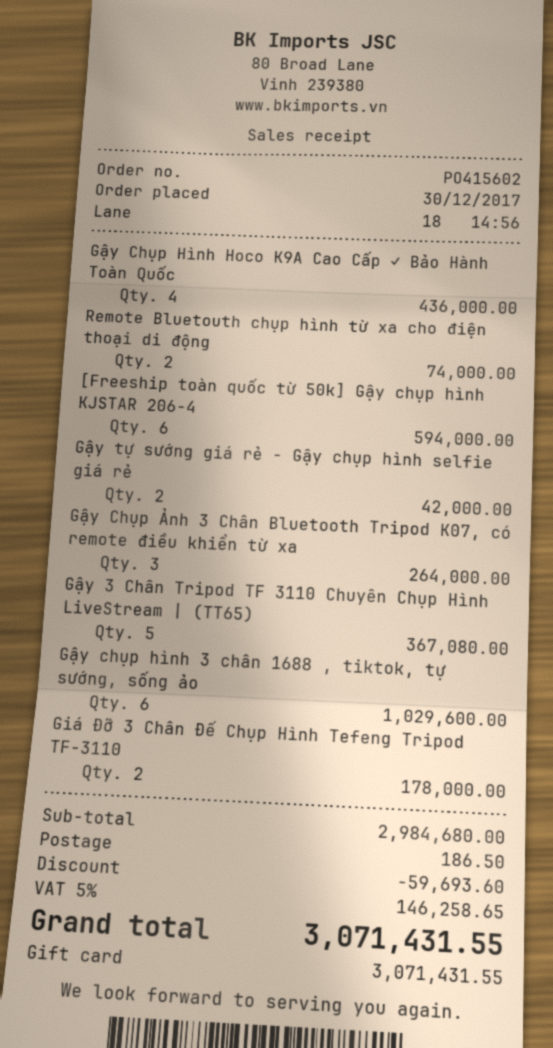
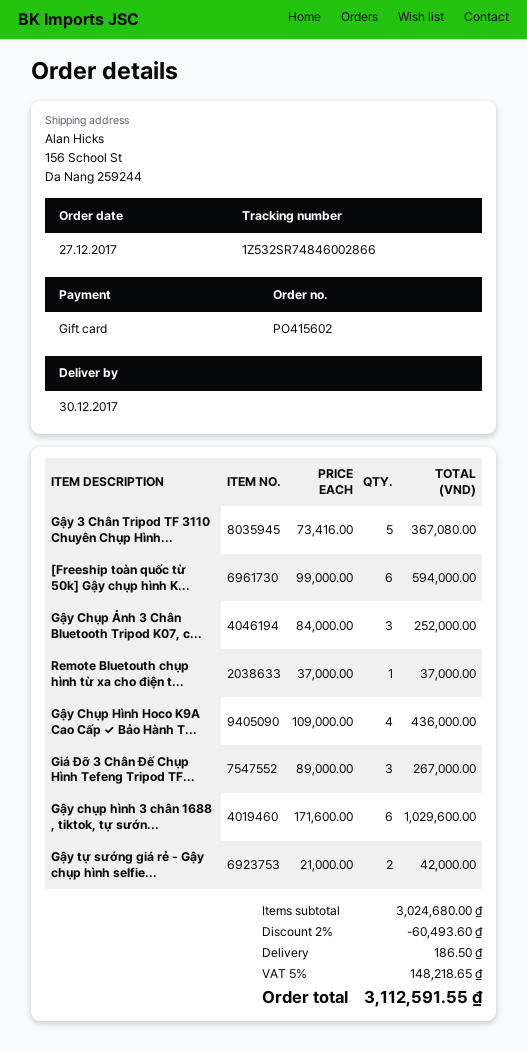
order date: 2017-12-30 -> 2017-12-27
Remote Bluetouth chụp hình từ xa cho điện thoại di động: 2 for 74000.00 -> 1 for 37000.00
Gậy Chụp Ảnh 3 Chân Bluetooth Tripod K07, có remote điều khiển từ xa: 3 for 264000.00 -> 3 for 252000.00
Giá Đỡ 3 Chân Đế Chụp Hình Tefeng Tripod TF-3110: 2 for 178000.00 -> 3 for 267000.00
subtotal: 2984680.00 -> 3024680.00
discount: 59693.60 -> 60493.60
tax: 5% = 146258.65 -> 5% = 148218.65
total: 3071431.55 -> 3112591.55

